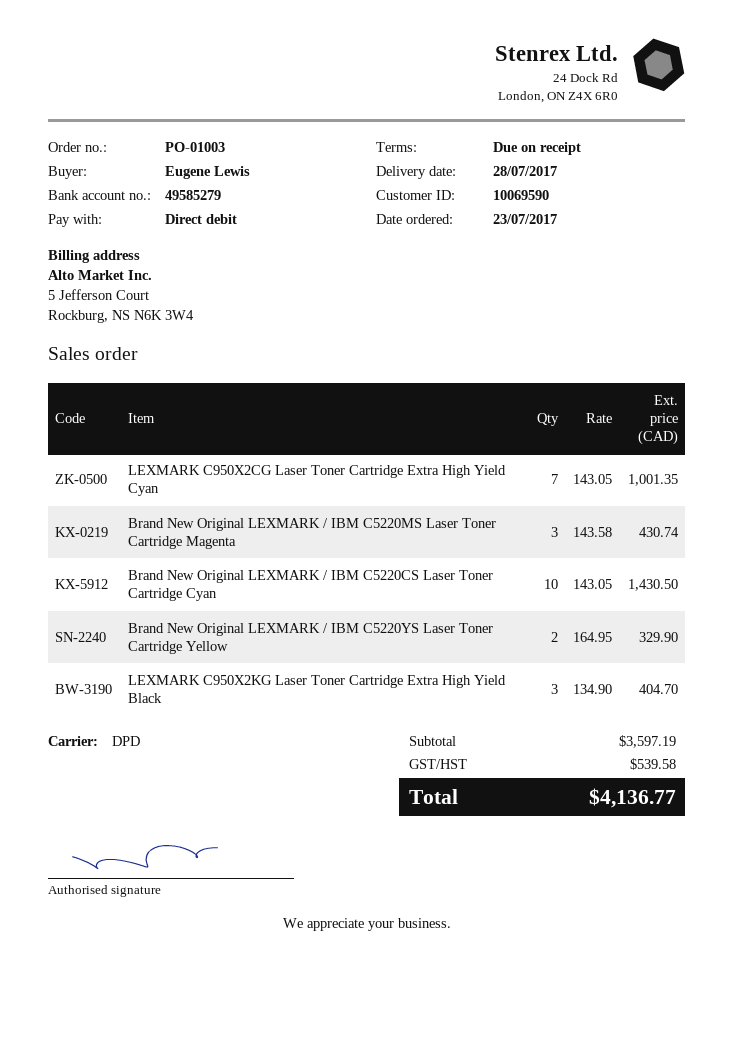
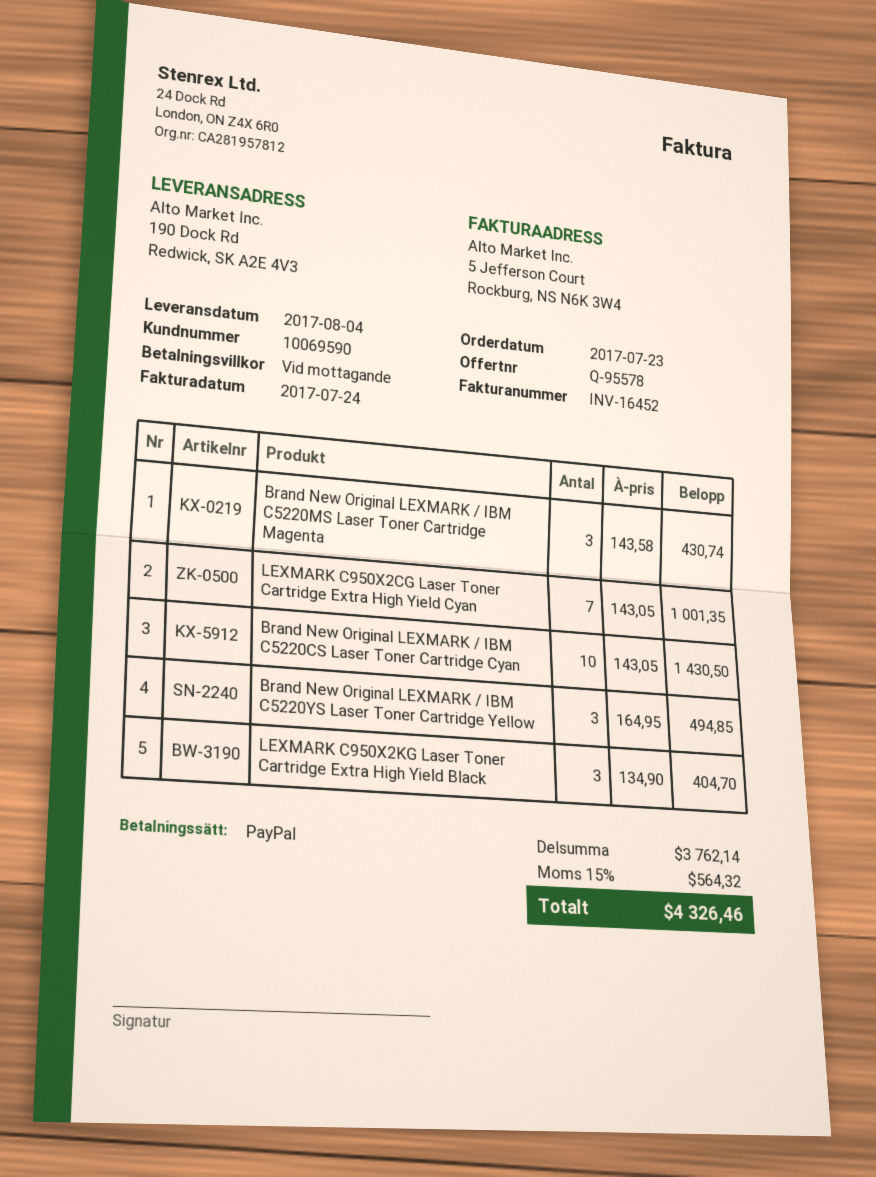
delivery date: 2017-07-28 -> 2017-08-04
payment method: direct debit -> PayPal
Brand New Original LEXMARK / IBM C5220YS Laser Toner Cartridge Yellow: 2 x 164.95 = 329.90 -> 3 x 164.95 = 494.85
subtotal: 3597.19 -> 3762.14
tax: 539.58 -> 564.32
total: 4136.77 -> 4326.46

